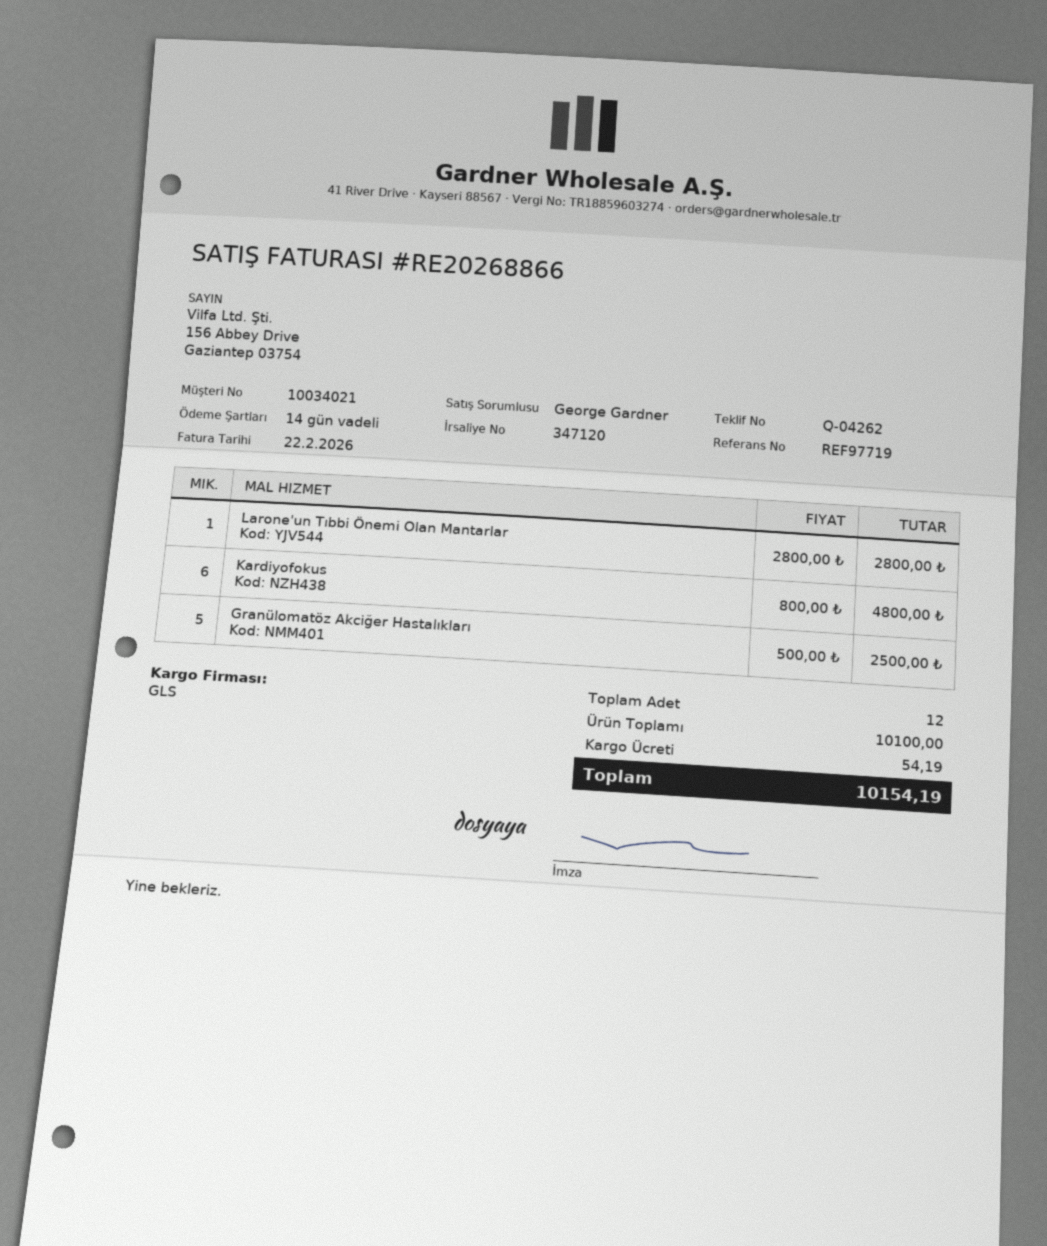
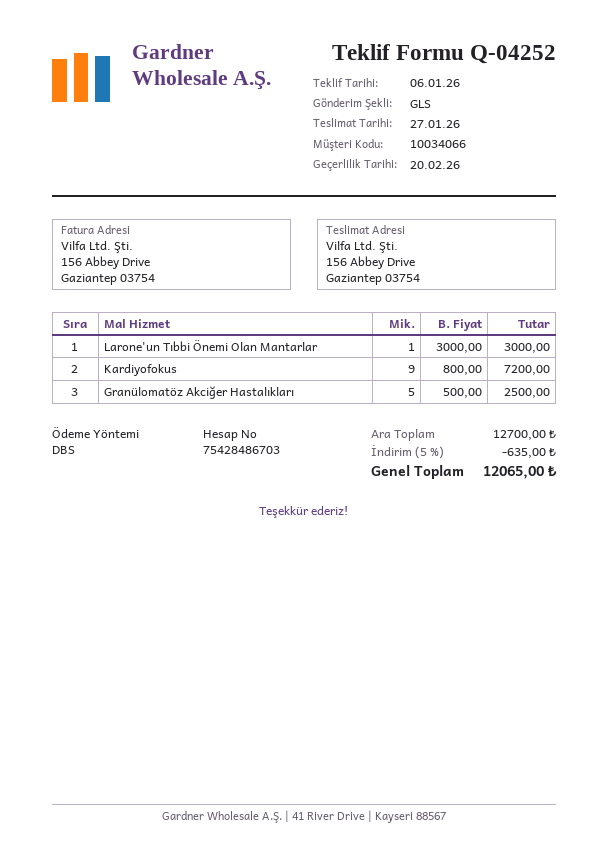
quote number: Q-04262 -> Q-04252
customer number: 10034021 -> 10034066
Larone'un Tıbbi Önemi Olan Mantarlar: 1 x 2800.00 = 2800.00 -> 1 x 3000.00 = 3000.00
Kardiyofokus: 6 x 800.00 = 4800.00 -> 9 x 800.00 = 7200.00
subtotal: 10100.00 -> 12700.00
discount: none -> 5% = 635.00
shipping: 54.19 -> none
total: 10154.19 -> 12065.00

